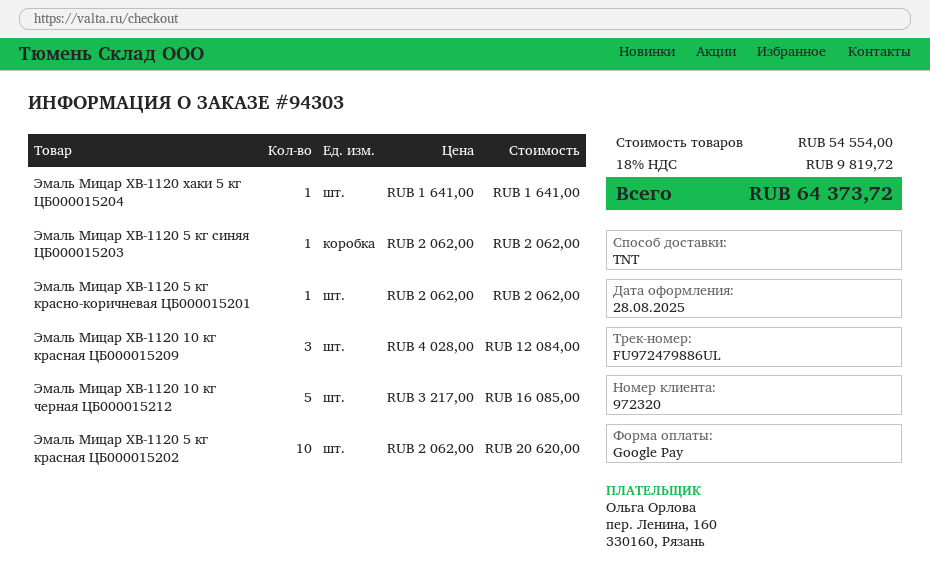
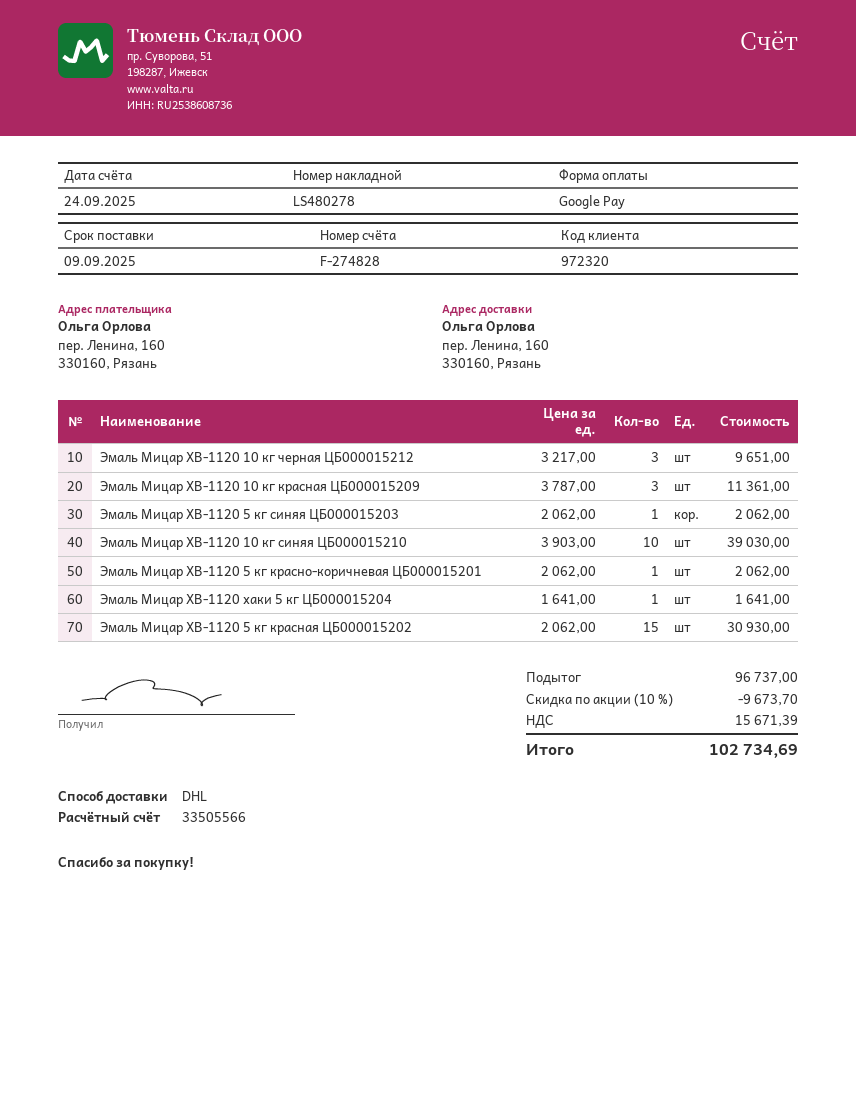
shipping method: TNT -> DHL
Эмаль Мицар ХВ-1120 10 кг красная ЦБ000015209: 3 x 4028.00 = 12084.00 -> 3 x 3787.00 = 11361.00
Эмаль Мицар ХВ-1120 10 кг черная ЦБ000015212: 5 x 3217.00 = 16085.00 -> 3 x 3217.00 = 9651.00
Эмаль Мицар ХВ-1120 5 кг красная ЦБ000015202: 10 x 2062.00 = 20620.00 -> 15 x 2062.00 = 30930.00
Эмаль Мицар ХВ-1120 10 кг синяя ЦБ000015210: none -> 10 x 3903.00 = 39030.00
subtotal: 54554.00 -> 96737.00
discount: none -> 10% = 9673.70
tax: 9819.72 -> 15671.39
total: 64373.72 -> 102734.69

